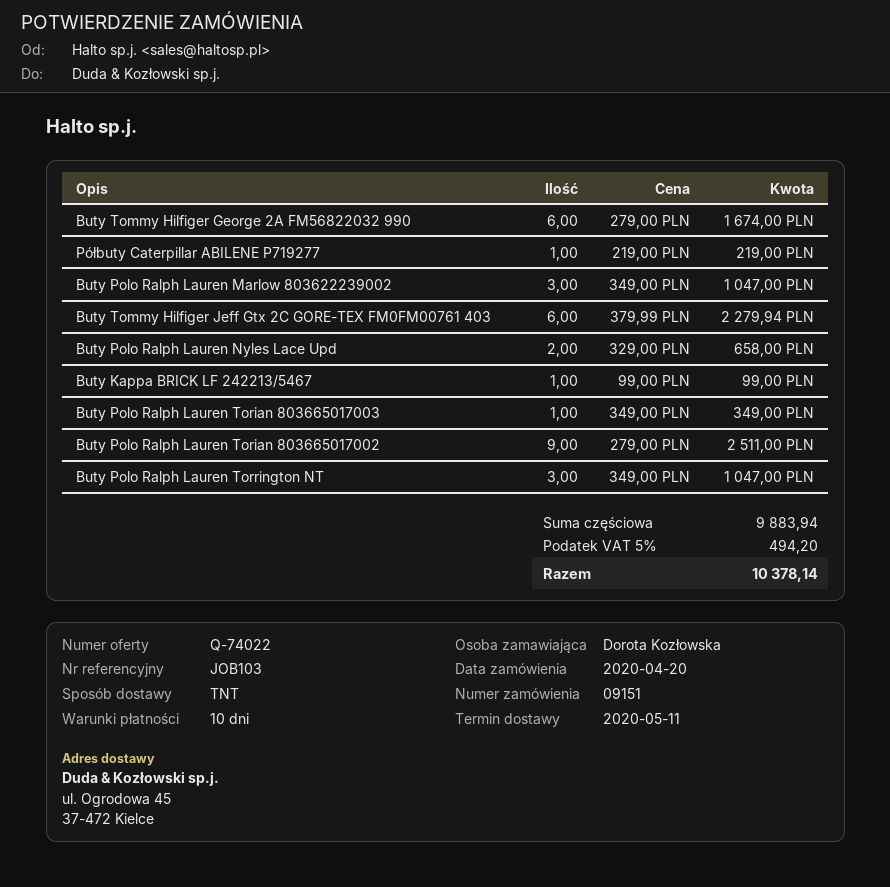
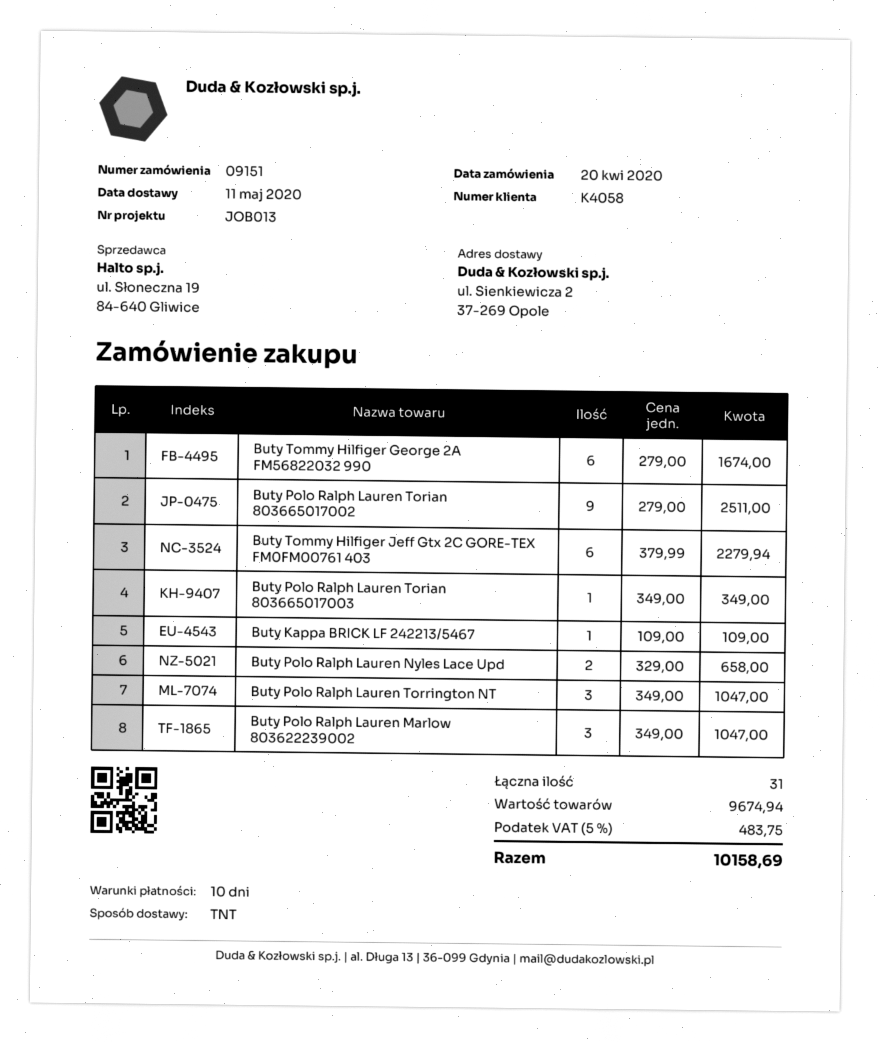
reference: JOB103 -> JOB013
ship to: ul. Ogrodowa 45, 37-472 Kielce -> ul. Sienkiewicza 2, 37-269 Opole
Półbuty Caterpillar ABILENE P719277: 1 x 219.00 = 219.00 -> none
Buty Kappa BRICK LF 242213/5467: 1 x 99.00 = 99.00 -> 1 x 109.00 = 109.00
subtotal: 9883.94 -> 9674.94
tax: 5% = 494.20 -> 5% = 483.75
total: 10378.14 -> 10158.69

